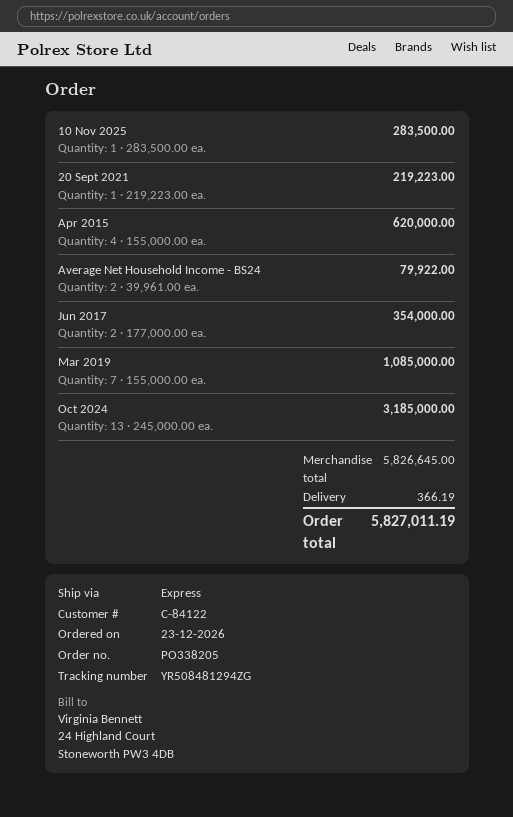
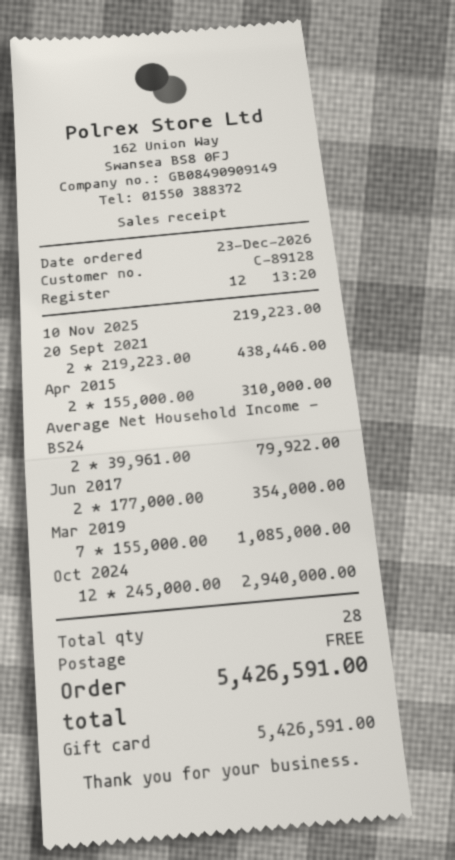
customer number: C-84122 -> C-89128
10 Nov 2025: 1 x 283500.00 = 283500.00 -> 1 x 219223.00 = 219223.00
20 Sept 2021: 1 x 219223.00 = 219223.00 -> 2 x 219223.00 = 438446.00
Apr 2015: 4 x 155000.00 = 620000.00 -> 2 x 155000.00 = 310000.00
Oct 2024: 13 x 245000.00 = 3185000.00 -> 12 x 245000.00 = 2940000.00
shipping: 366.19 -> 0.00
total: 5827011.19 -> 5426591.00

